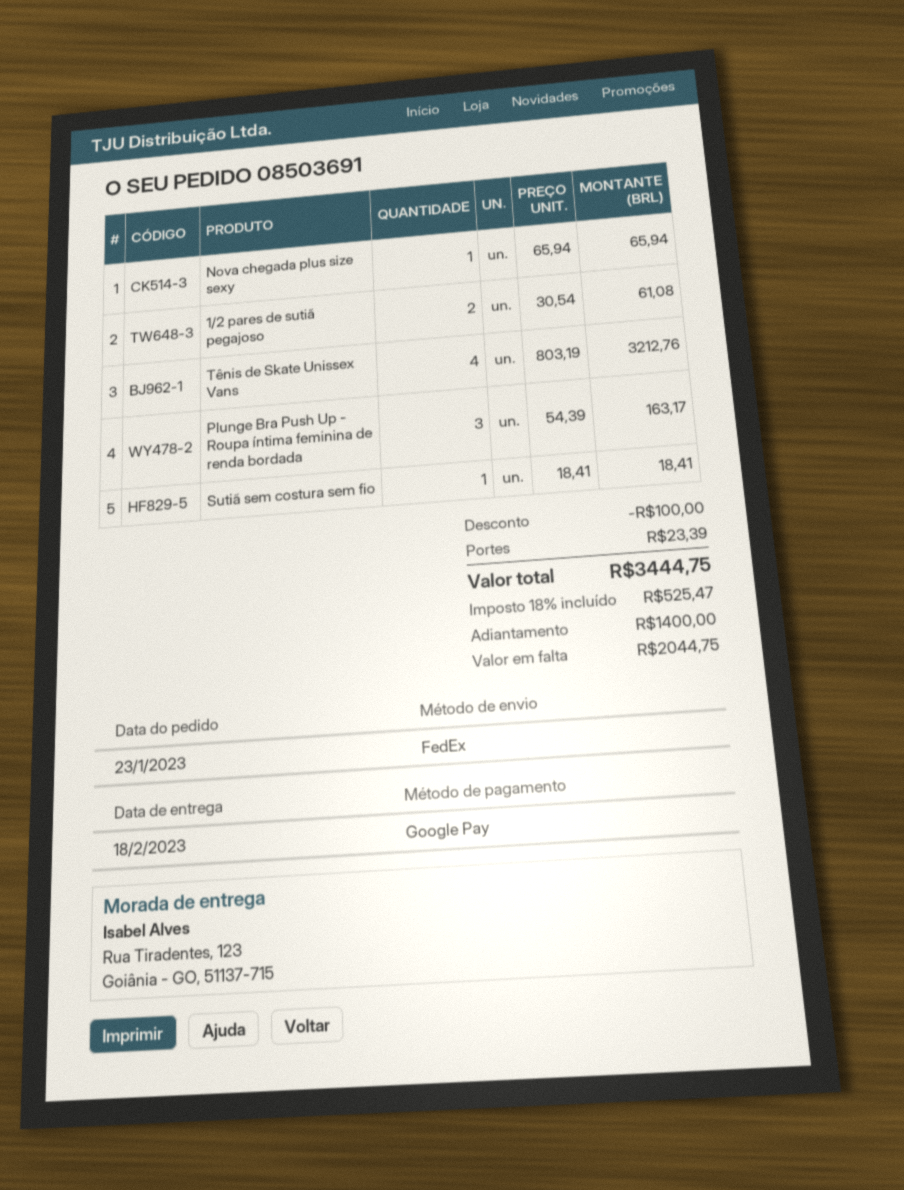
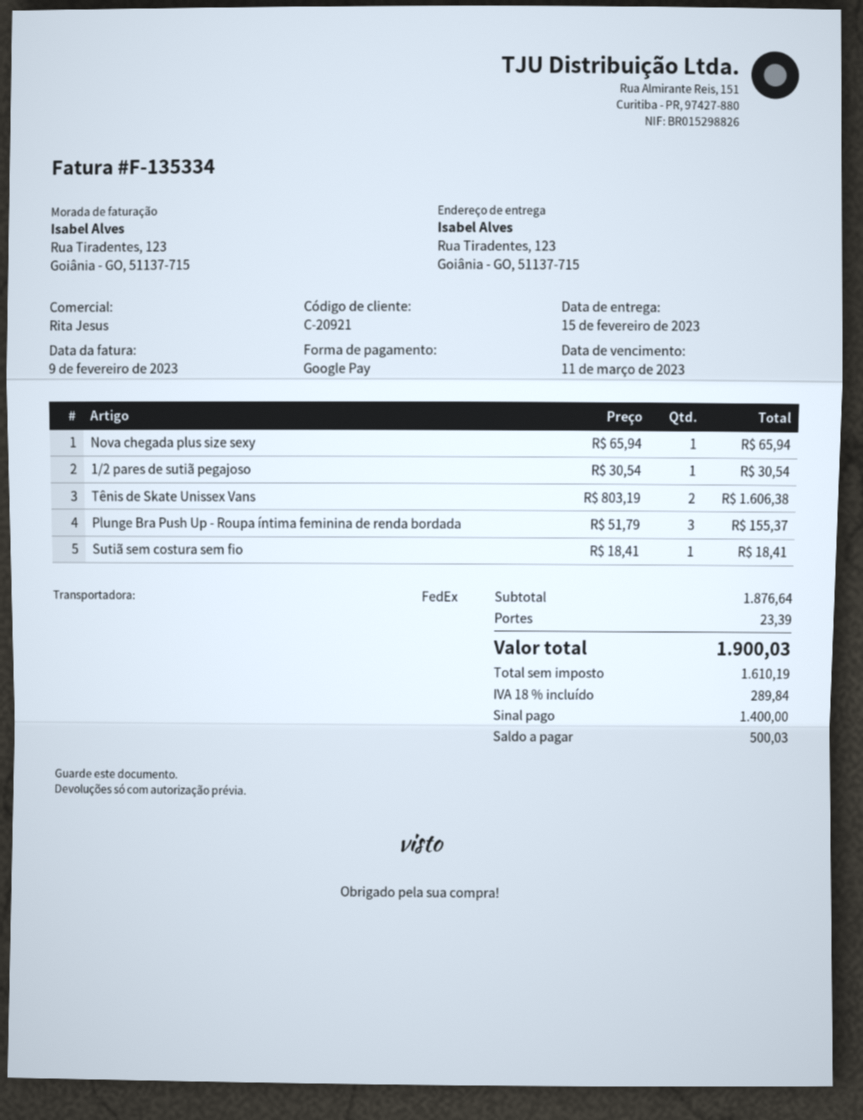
delivery date: 2023-02-18 -> 2023-02-15
1/2 pares de sutiã pegajoso: 2 x 30.54 = 61.08 -> 1 x 30.54 = 30.54
Tênis de Skate Unissex Vans: 4 x 803.19 = 3212.76 -> 2 x 803.19 = 1606.38
Plunge Bra Push Up - Roupa íntima feminina de renda bordada: 3 x 54.39 = 163.17 -> 3 x 51.79 = 155.37
discount: 100.00 -> none
tax: 18% = 525.47 -> 18% = 289.84
total: 3444.75 -> 1900.03
balance: 2044.75 -> 500.03

